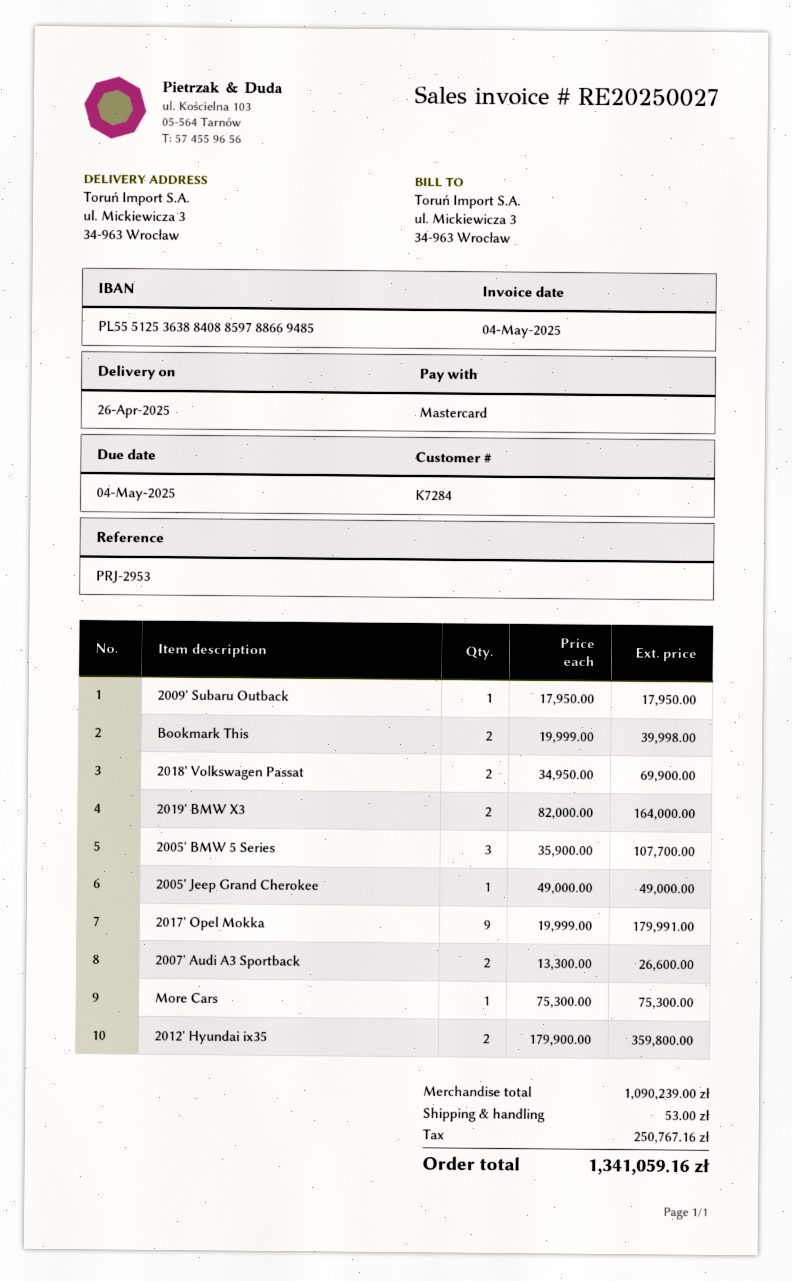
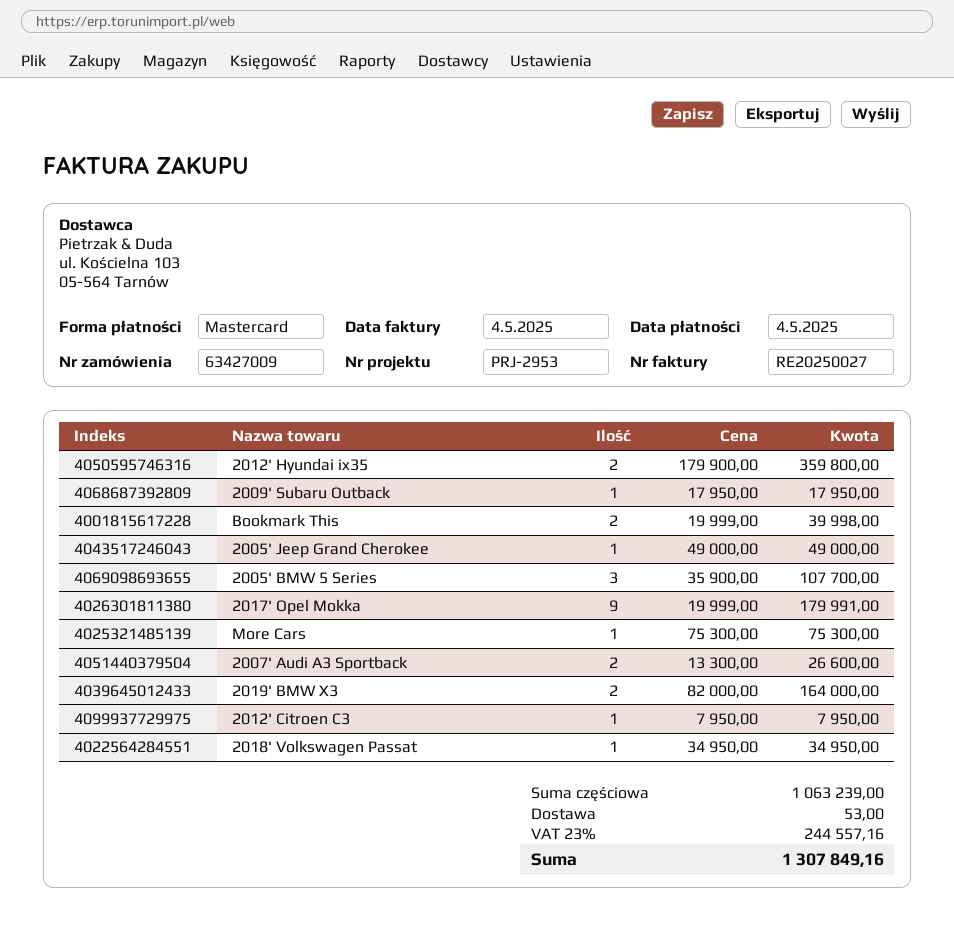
2018' Volkswagen Passat: 2 x 34950.00 = 69900.00 -> 1 x 34950.00 = 34950.00
2012' Citroen C3: none -> 1 x 7950.00 = 7950.00
subtotal: 1090239.00 -> 1063239.00
tax: 250767.16 -> 244557.16
total: 1341059.16 -> 1307849.16

